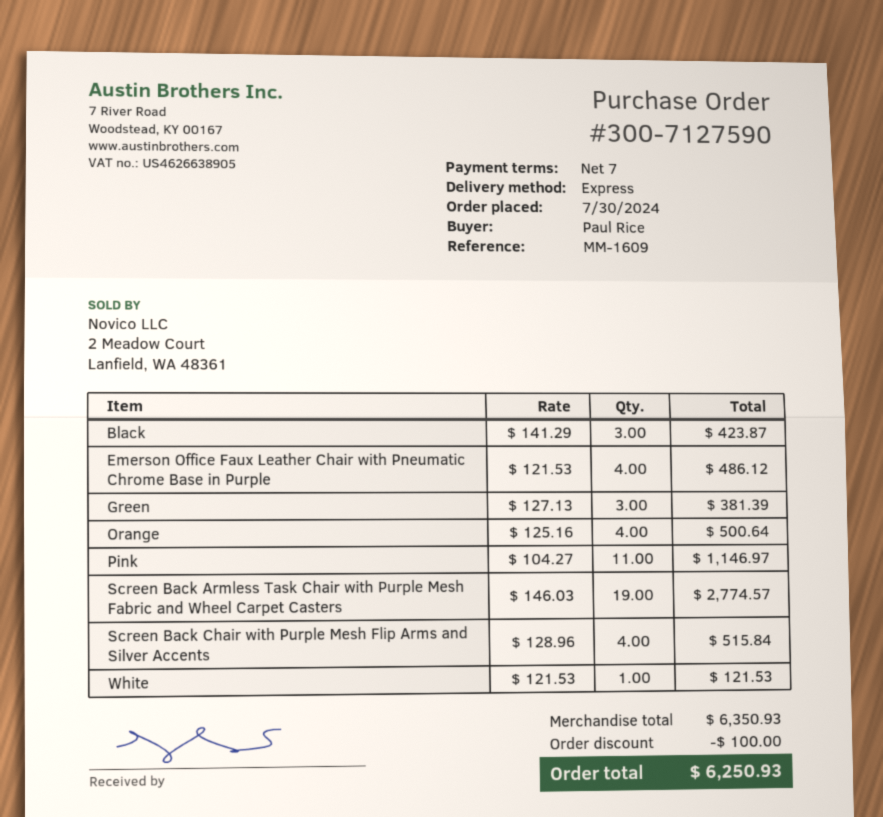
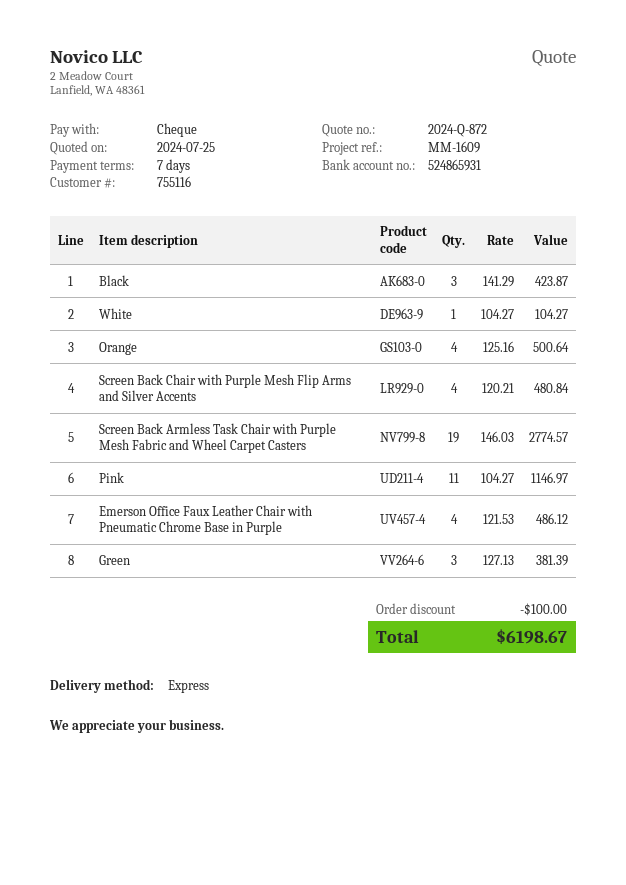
Screen Back Chair with Purple Mesh Flip Arms and Silver Accents: 4 x 128.96 = 515.84 -> 4 x 120.21 = 480.84
White: 1 x 121.53 = 121.53 -> 1 x 104.27 = 104.27
total: 6250.93 -> 6198.67

